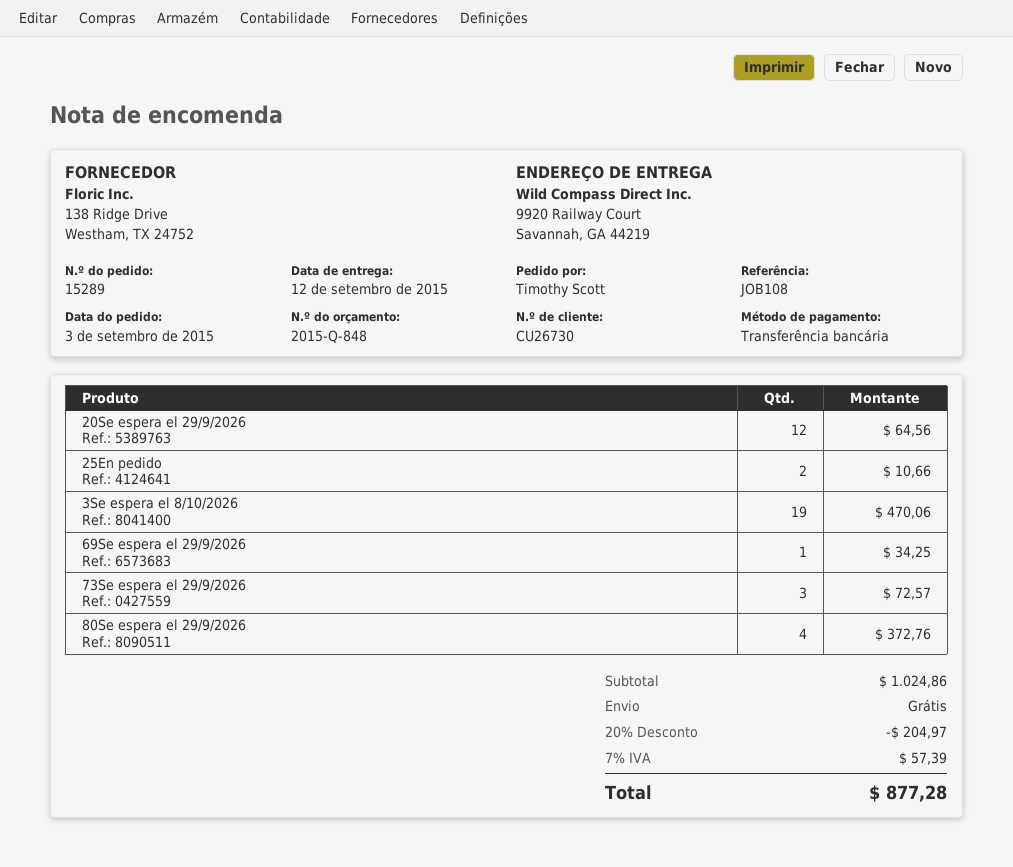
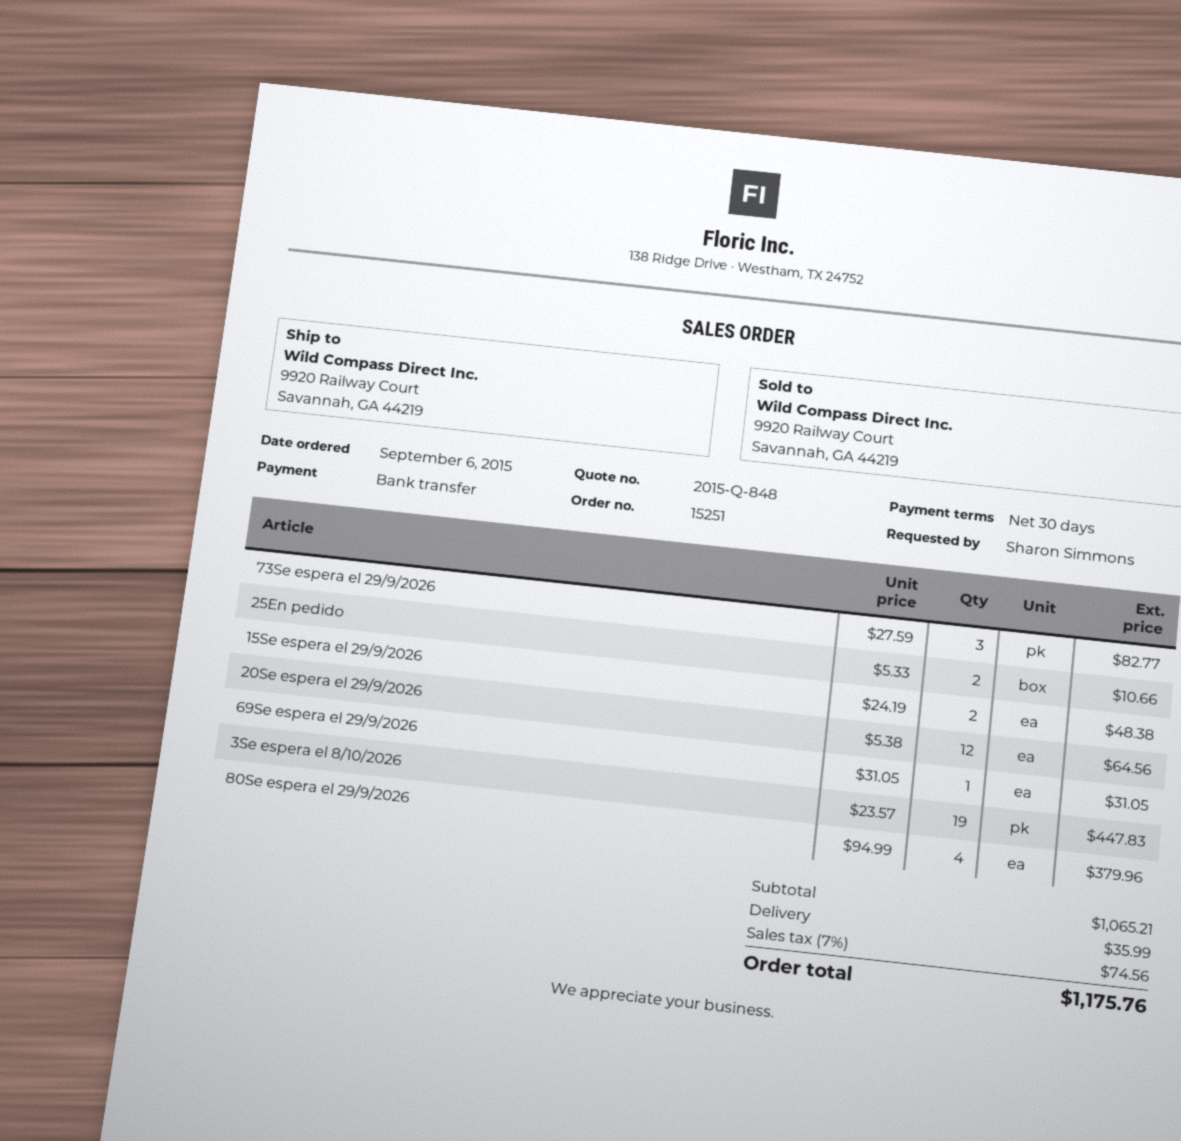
order number: 15289 -> 15251
order date: 2015-09-03 -> 2015-09-06
ordered by: Timothy Scott -> Sharon Simmons
3Se espera el 8/10/2026: 19 for 470.06 -> 19 for 447.83
69Se espera el 29/9/2026: 1 for 34.25 -> 1 for 31.05
73Se espera el 29/9/2026: 3 for 72.57 -> 3 for 82.77
80Se espera el 29/9/2026: 4 for 372.76 -> 4 for 379.96
15Se espera el 29/9/2026: none -> 2 for 48.38
subtotal: 1024.86 -> 1065.21
discount: 20% = 204.97 -> none
shipping: 0.00 -> 35.99
tax: 7% = 57.39 -> 7% = 74.56
total: 877.28 -> 1175.76

